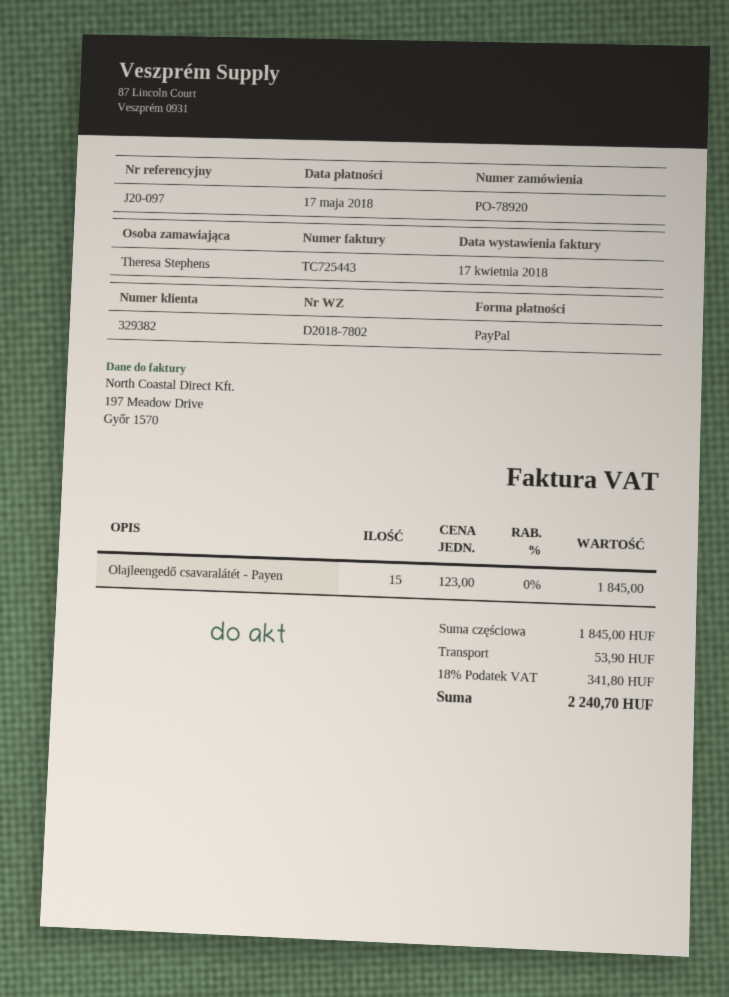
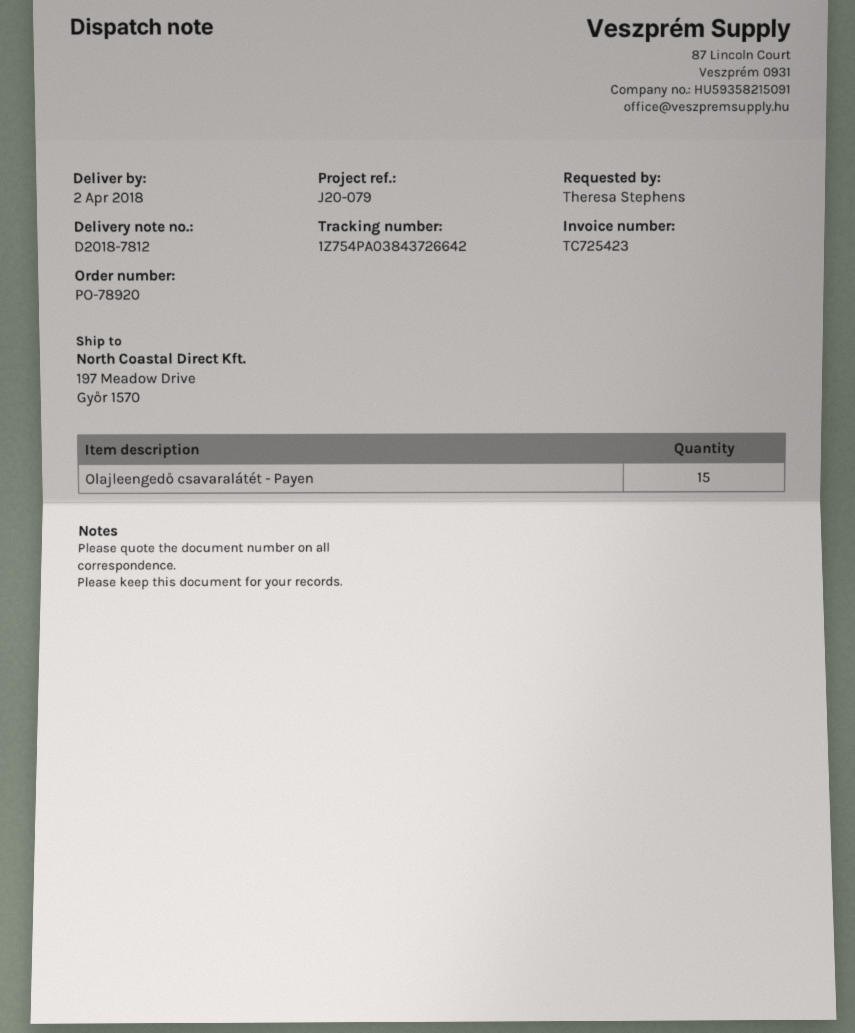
delivery note number: D2018-7802 -> D2018-7812
invoice number: TC725443 -> TC725423
reference: J20-097 -> J20-079

